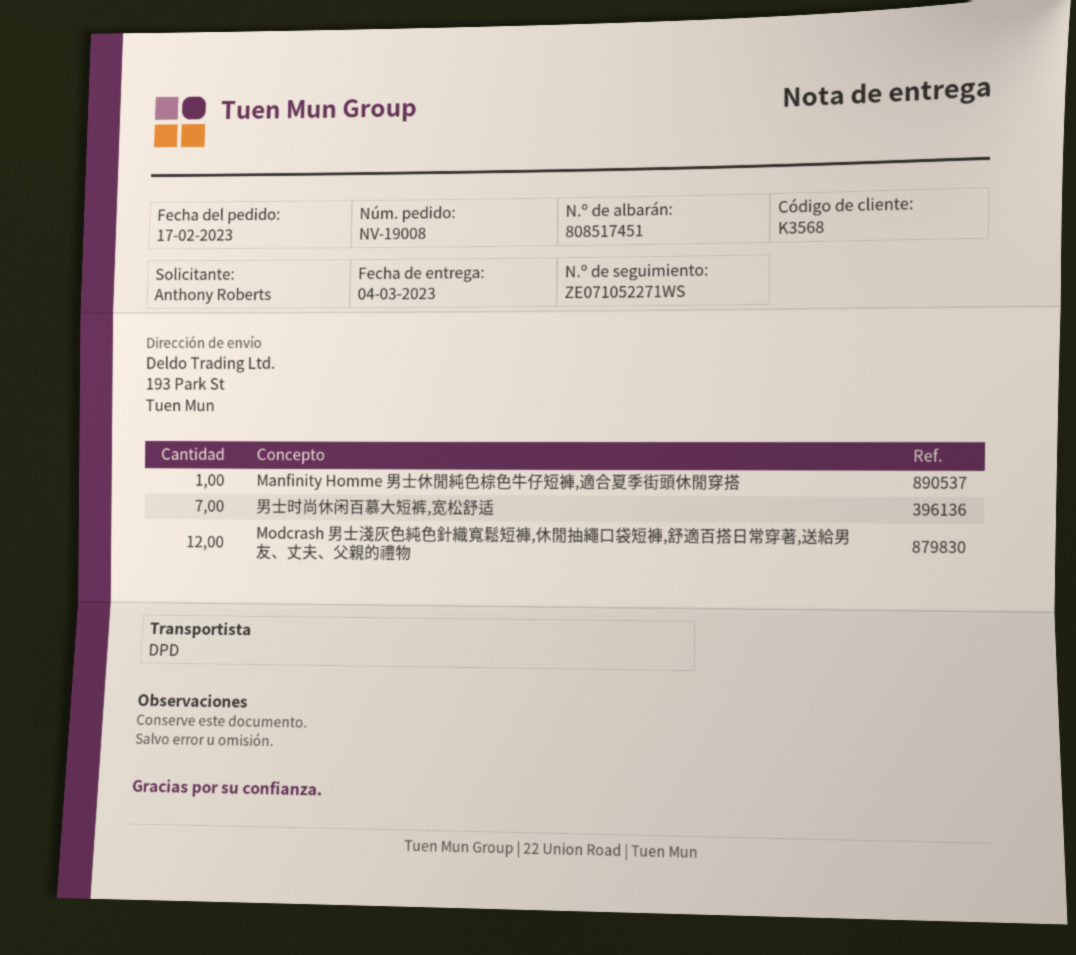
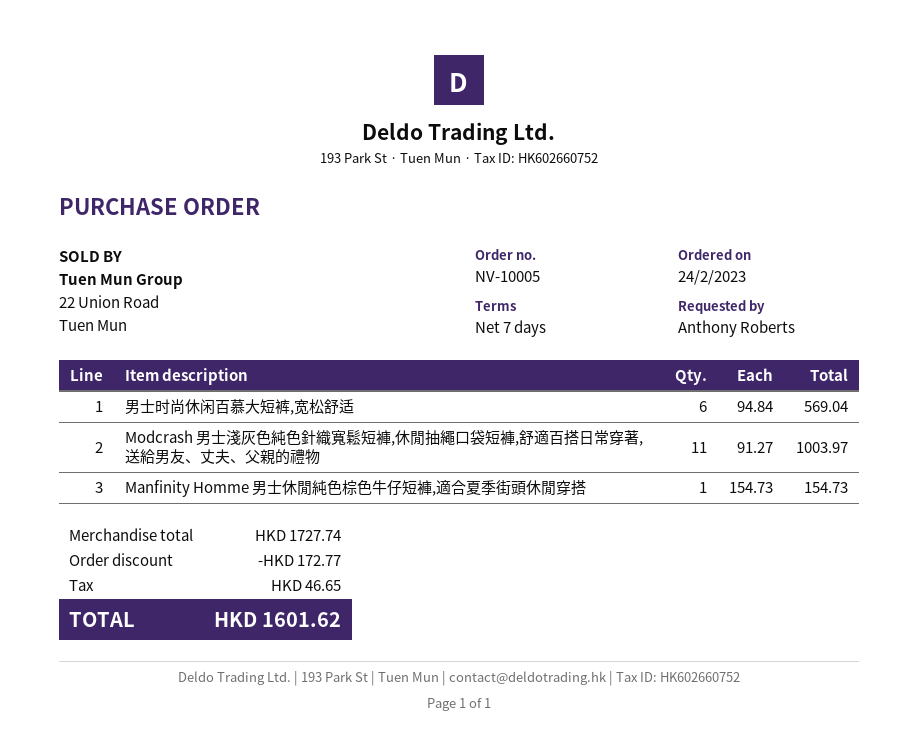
order number: NV-19008 -> NV-10005
order date: 2023-02-17 -> 2023-02-24
男士时尚休闲百慕大短裤,宽松舒适: 7 -> 6
Modcrash 男士淺灰色純色針織寬鬆短褲,休閒抽繩口袋短褲,舒適百搭日常穿著,送給男友、丈夫、父親的禮物: 12 -> 11

